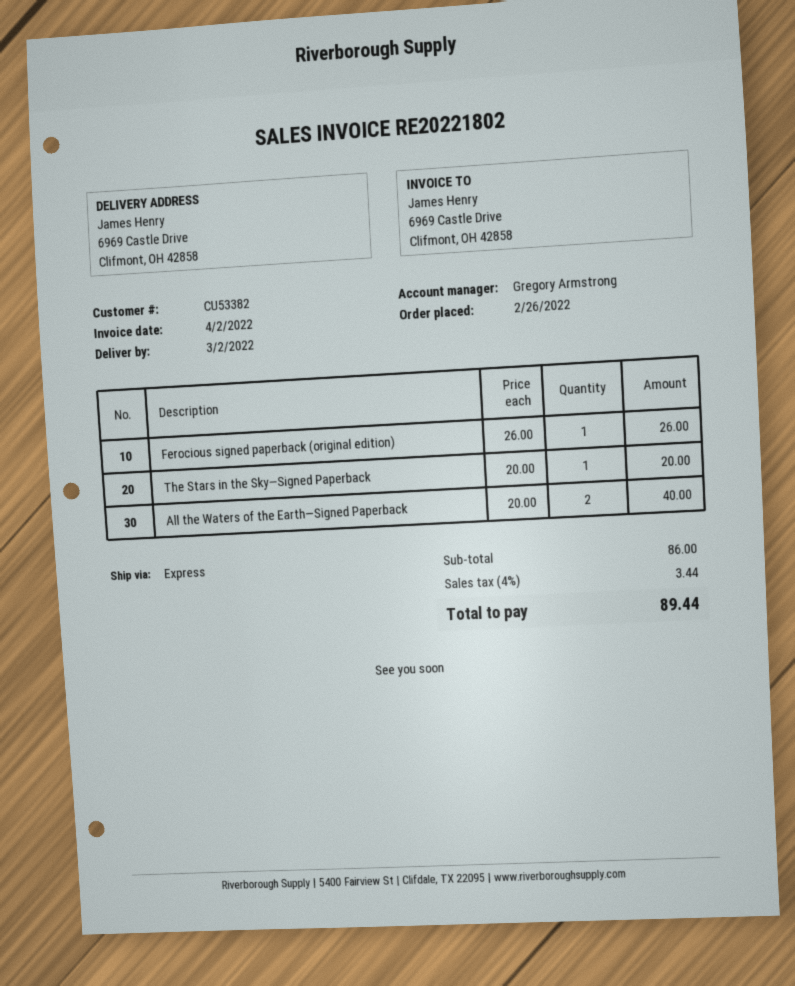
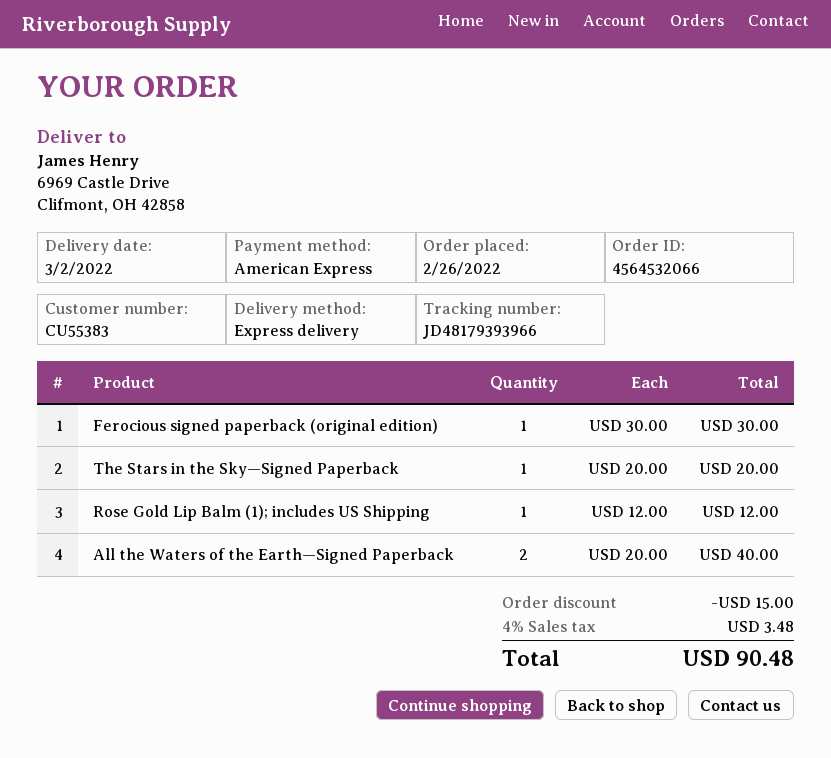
customer number: CU53382 -> CU55383
Ferocious signed paperback (original edition): 1 x 26.00 = 26.00 -> 1 x 30.00 = 30.00
Rose Gold Lip Balm (1); includes US Shipping: none -> 1 x 12.00 = 12.00
discount: none -> 15.00
tax: 4% = 3.44 -> 4% = 3.48
total: 89.44 -> 90.48

